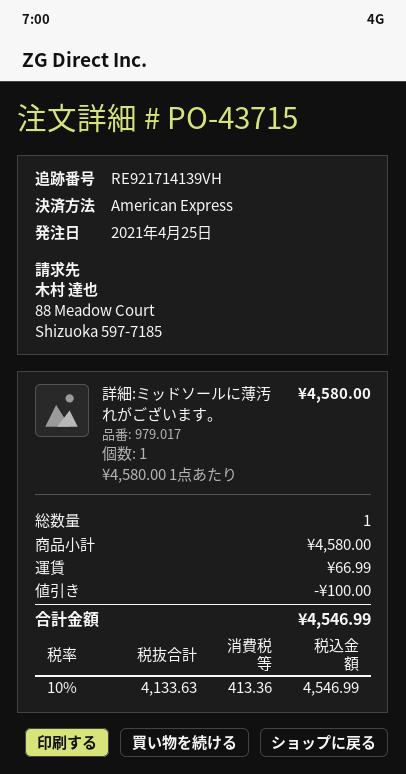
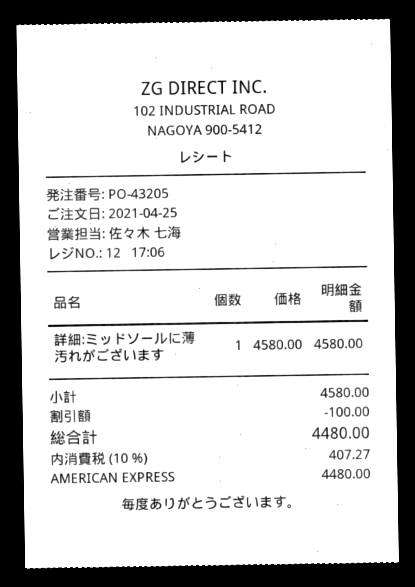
order number: PO-43715 -> PO-43205
shipping: 66.99 -> none
tax: 10% = 413.36 -> 10% = 407.27
total: 4546.99 -> 4480.00

